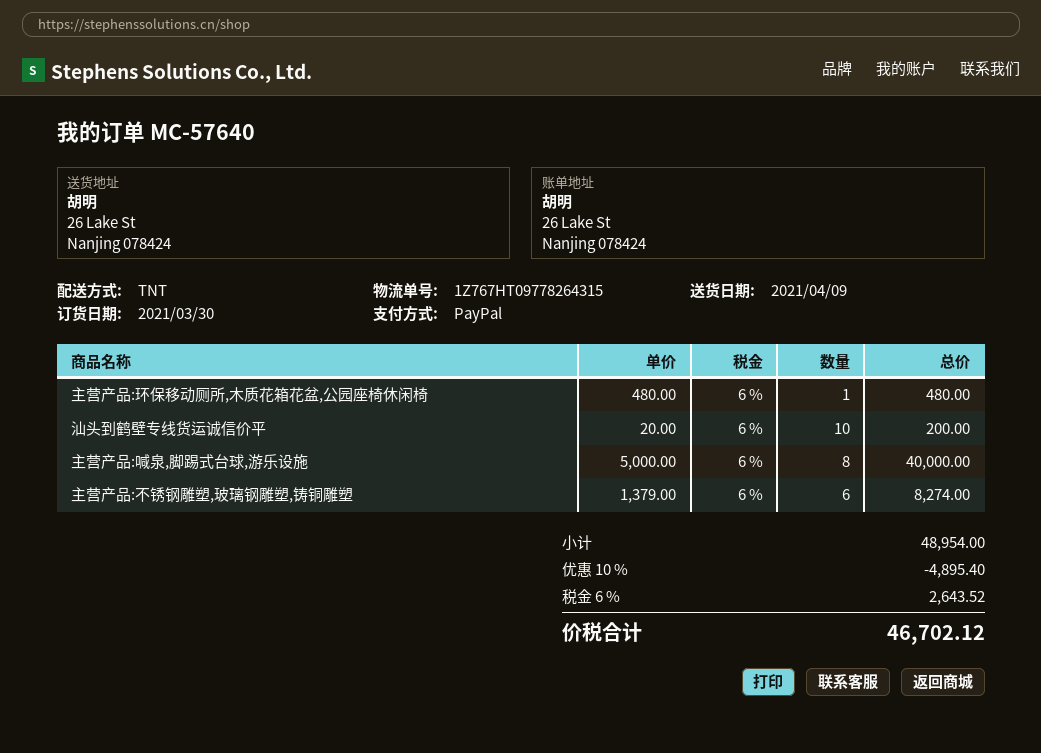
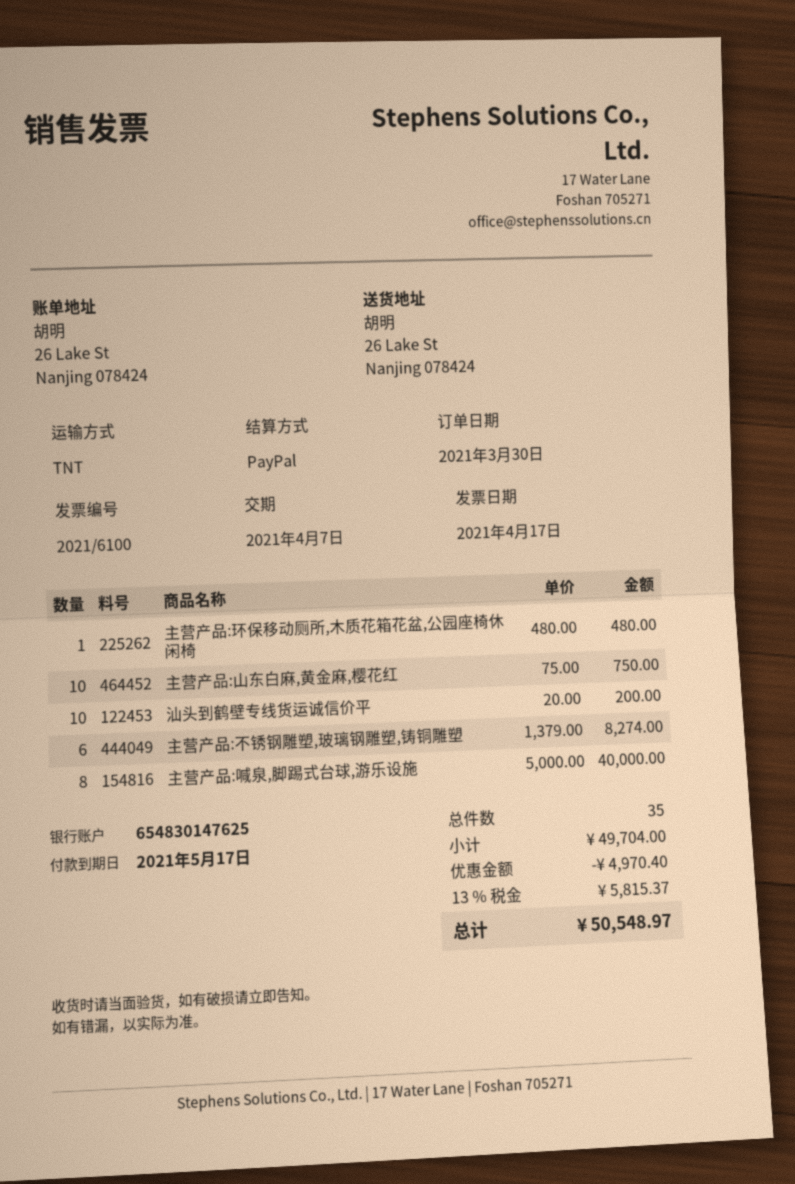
delivery date: 2021-04-09 -> 2021-04-07
主营产品:山东白麻,黄金麻,樱花红: none -> 10 x 75.00 = 750.00
subtotal: 48954.00 -> 49704.00
discount: 4895.40 -> 4970.40
tax: 6% = 2643.52 -> 13% = 5815.37
total: 46702.12 -> 50548.97

